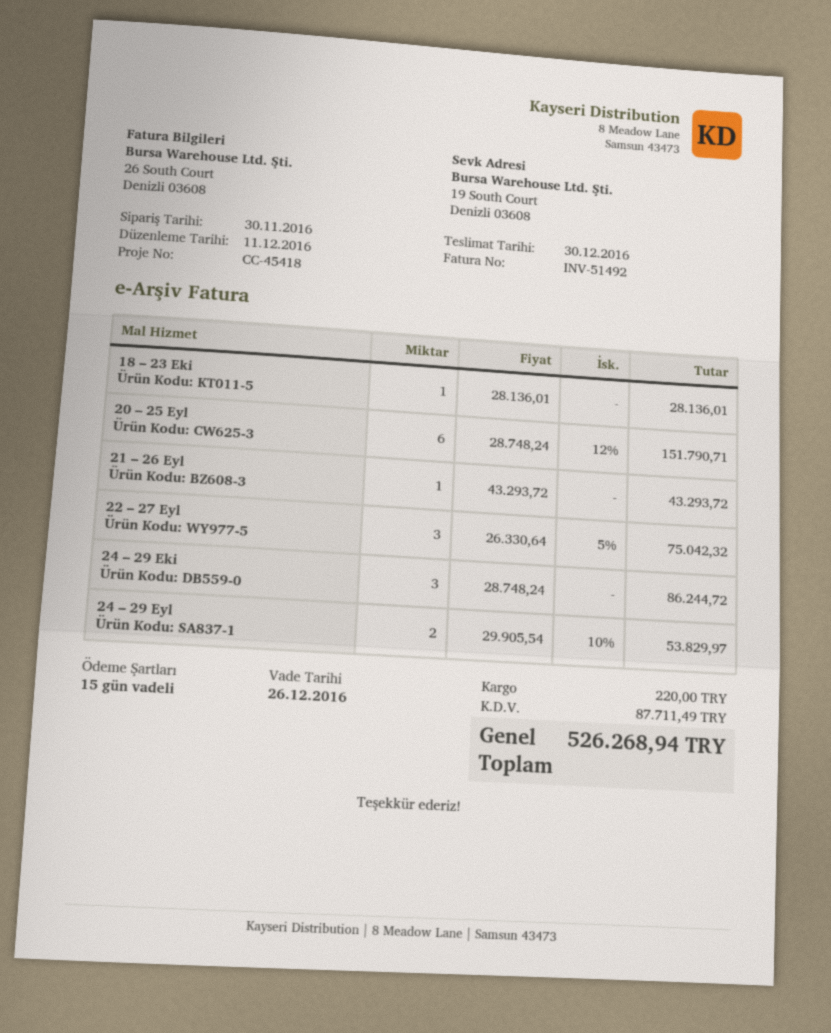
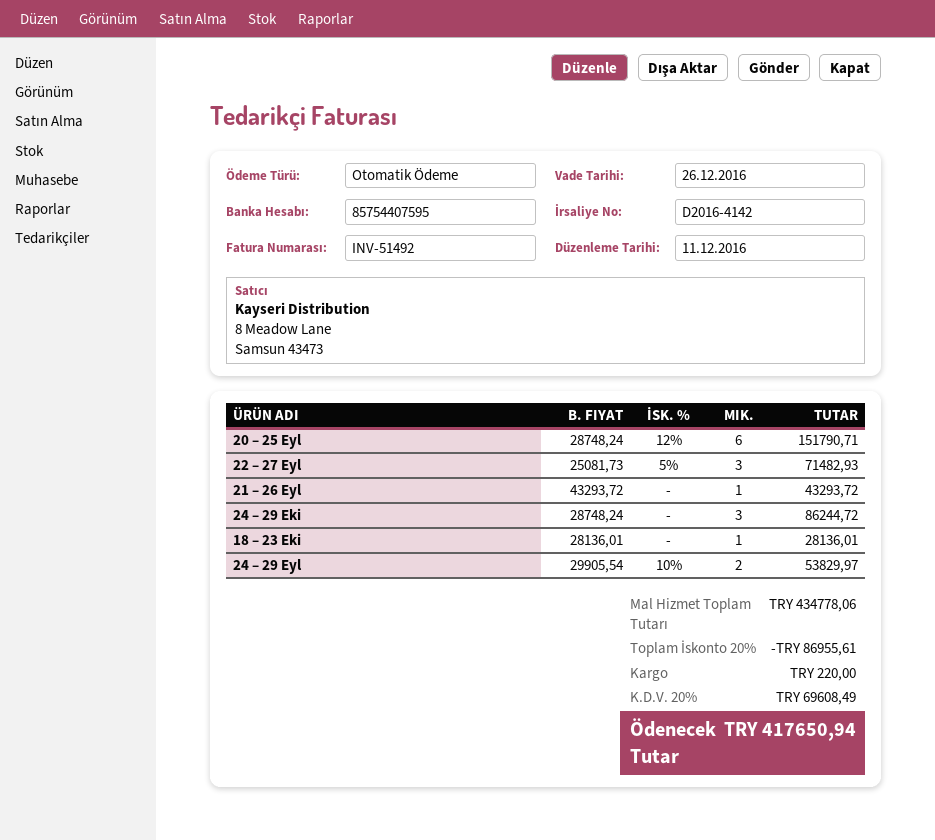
22 – 27 Eyl: 3 x 26330.64 - 5% = 75042.32 -> 3 x 25081.73 - 5% = 71482.93
discount: none -> 20% = 86955.61
tax: 87711.49 -> 69608.49
total: 526268.94 -> 417650.94

